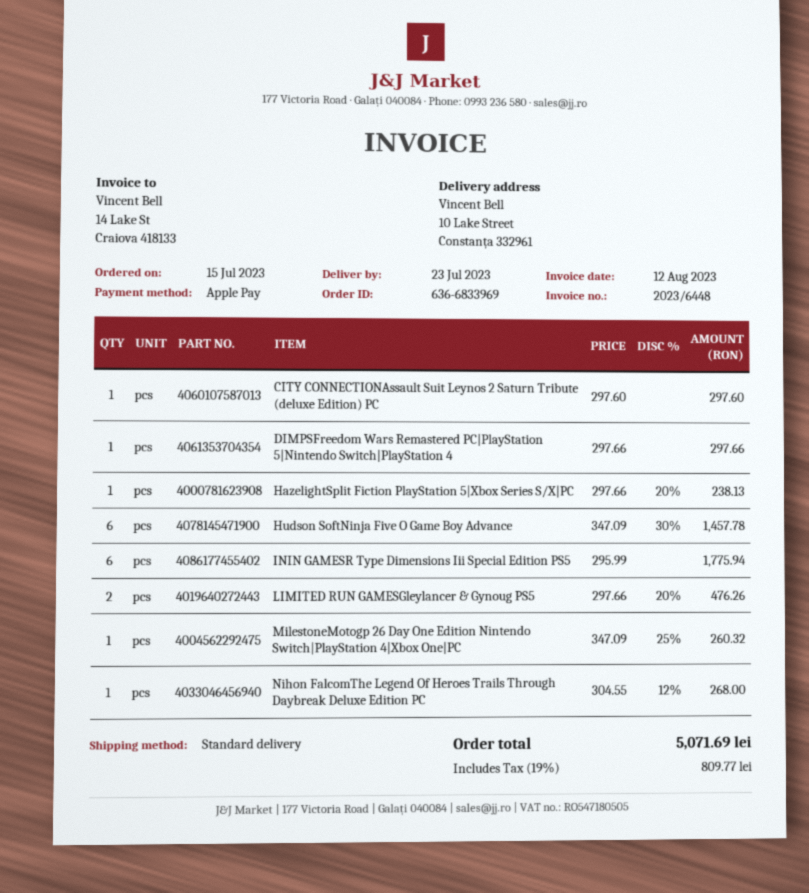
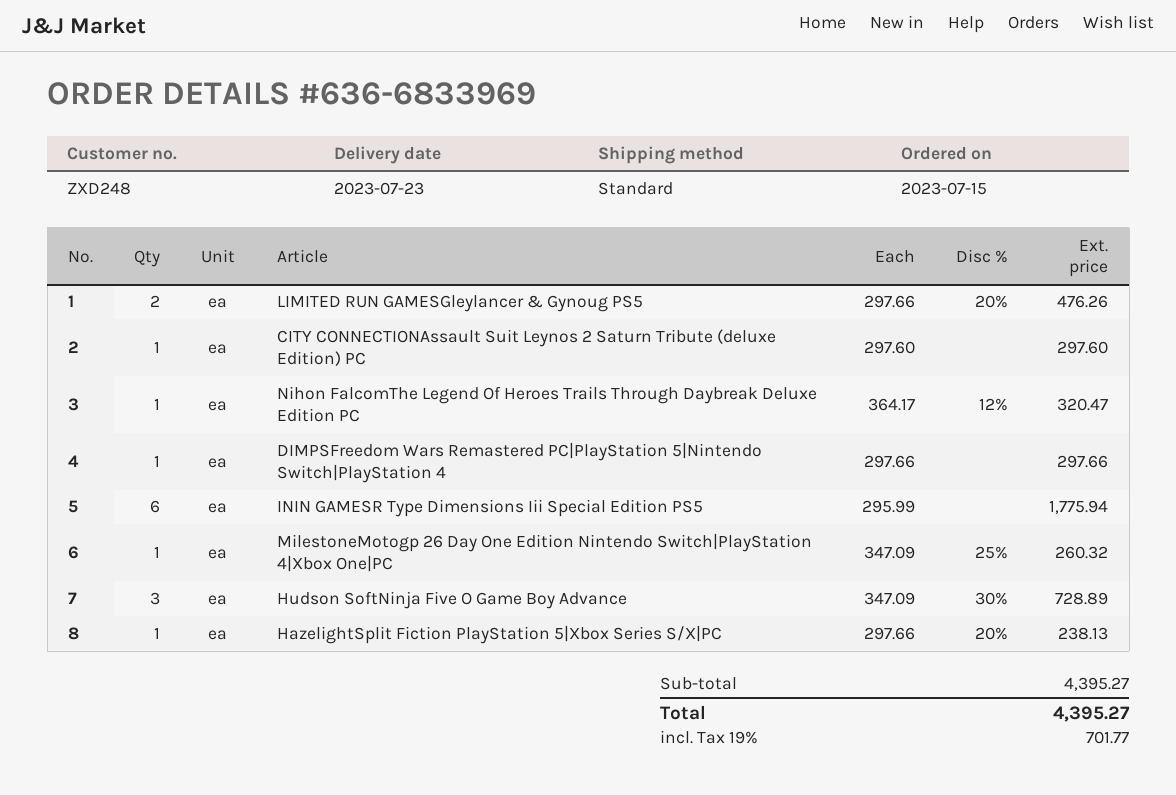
Hudson SoftNinja Five O Game Boy Advance: 6 x 347.09 - 30% = 1457.78 -> 3 x 347.09 - 30% = 728.89
Nihon FalcomThe Legend Of Heroes Trails Through Daybreak Deluxe Edition PC: 1 x 304.55 - 12% = 268.00 -> 1 x 364.17 - 12% = 320.47
tax: 19% = 809.77 -> 19% = 701.77
total: 5071.69 -> 4395.27

